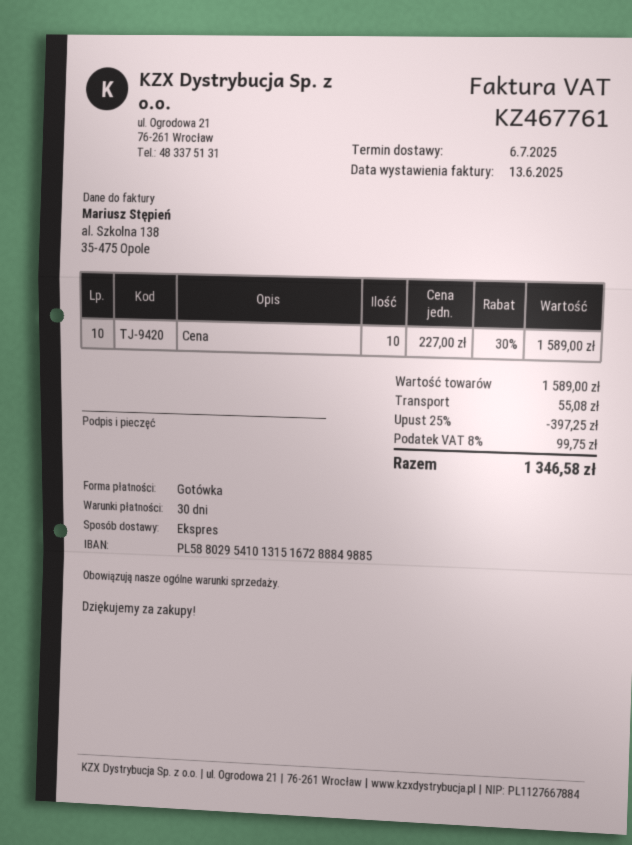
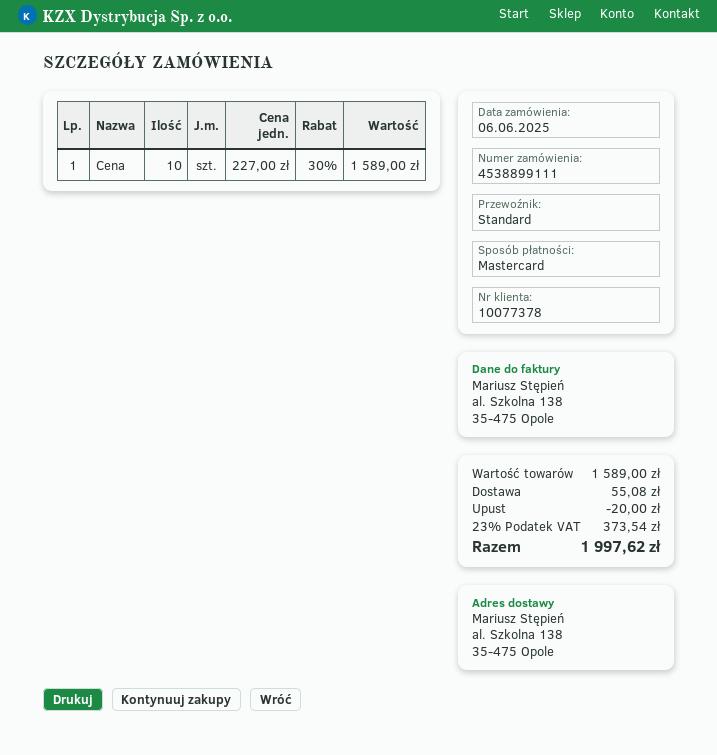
payment method: cash -> Mastercard
shipping method: express -> standard
discount: 397.25 -> 20.00
tax: 8% = 99.75 -> 23% = 373.54
total: 1346.58 -> 1997.62

